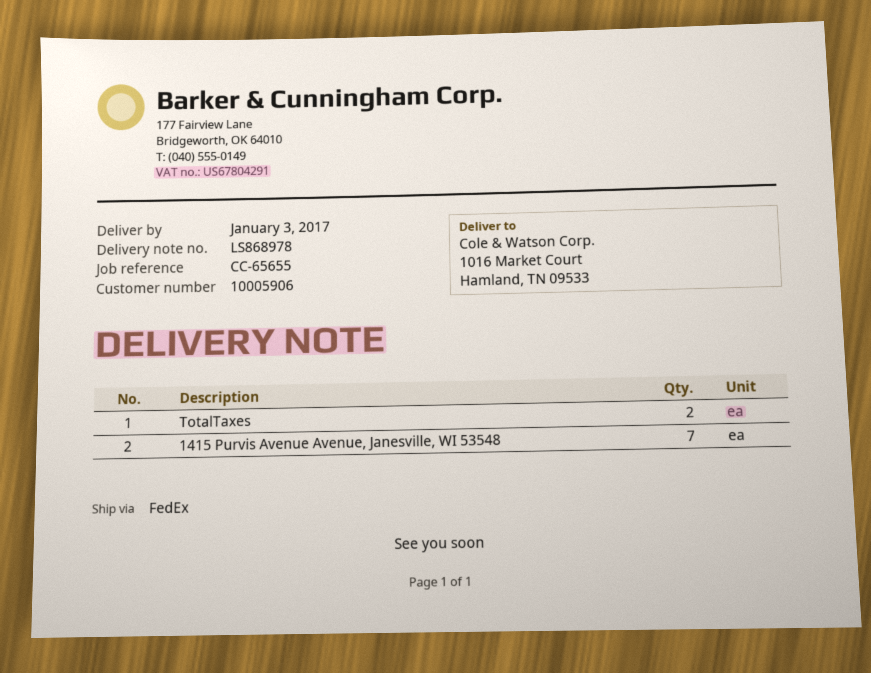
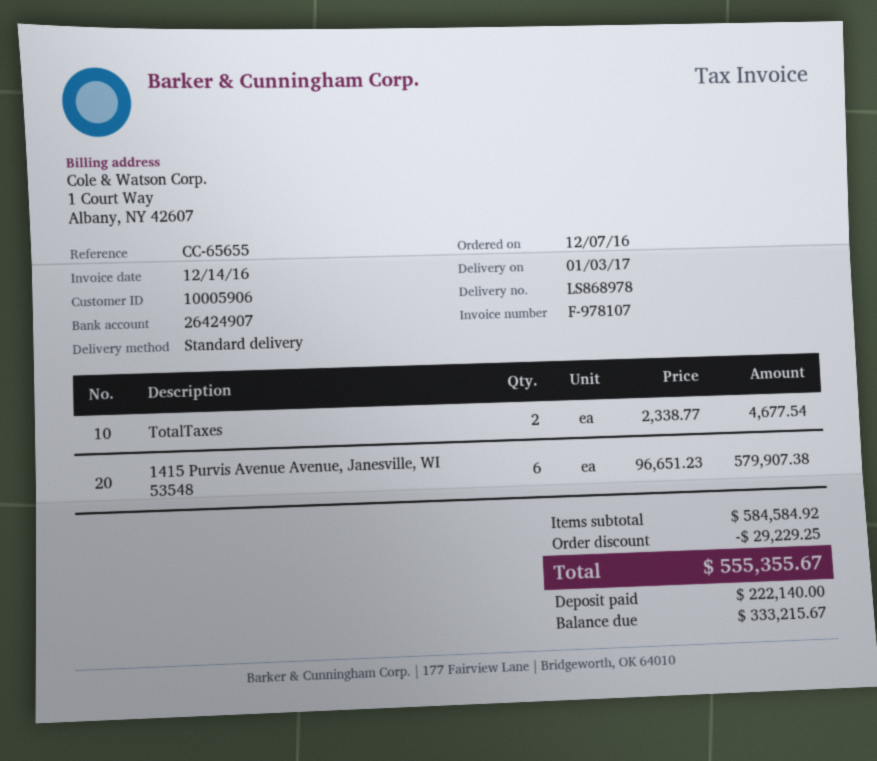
shipping method: FedEx -> standard
1415 Purvis Avenue Avenue, Janesville, WI 53548: 7 -> 6

